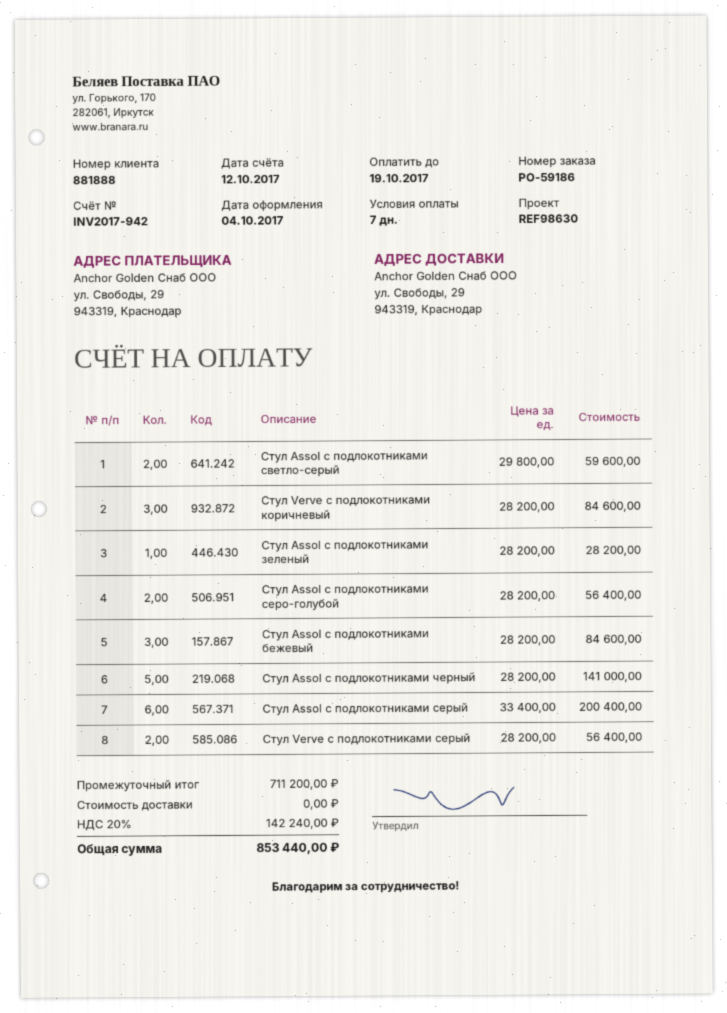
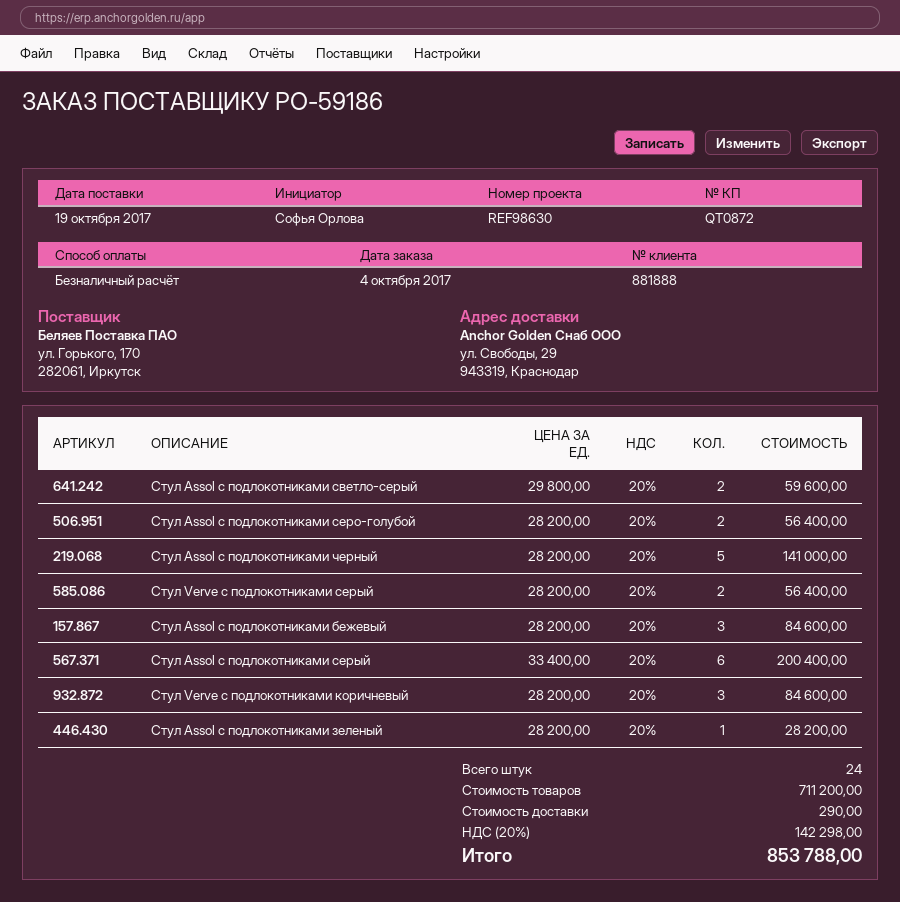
shipping: 0.00 -> 290.00
tax: 20% = 142240.00 -> 20% = 142298.00
total: 853440.00 -> 853788.00

